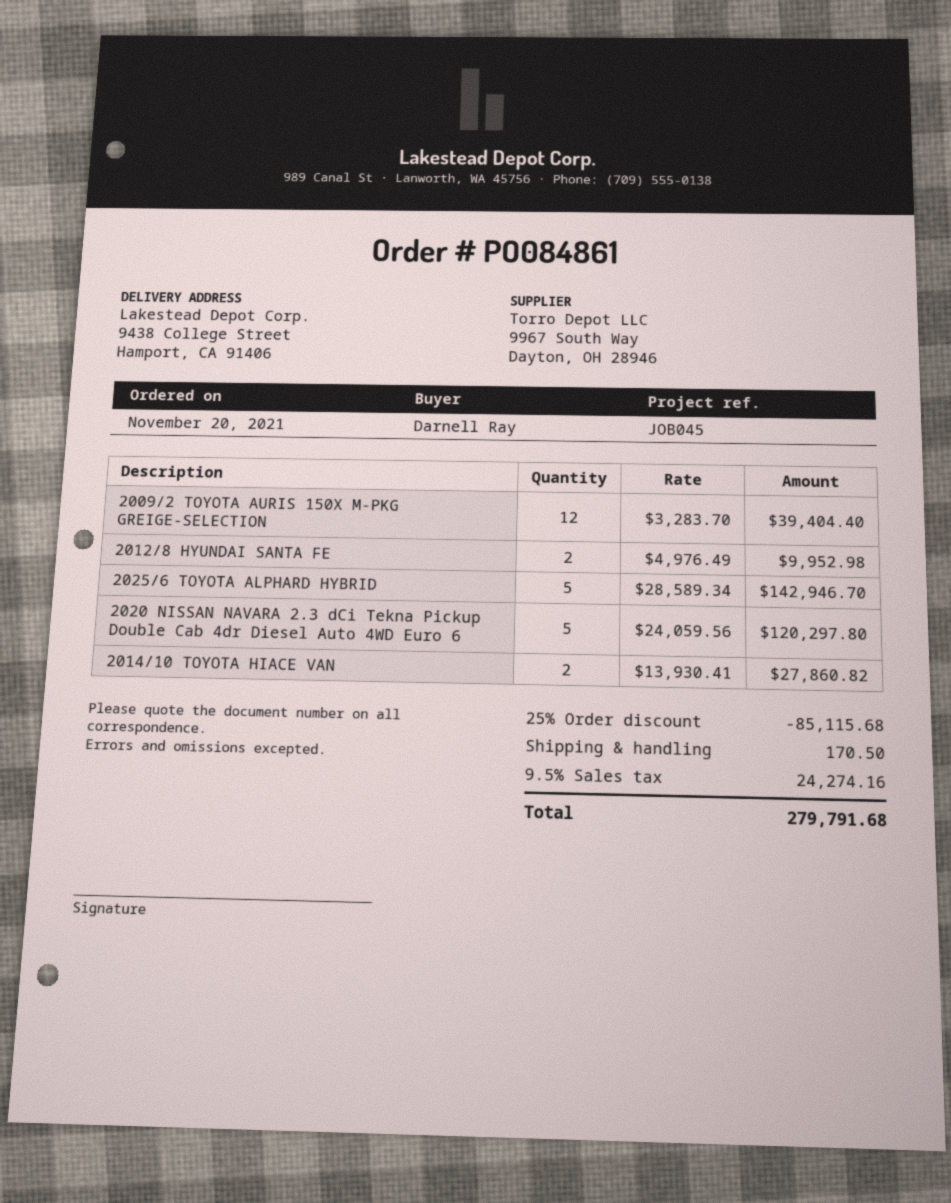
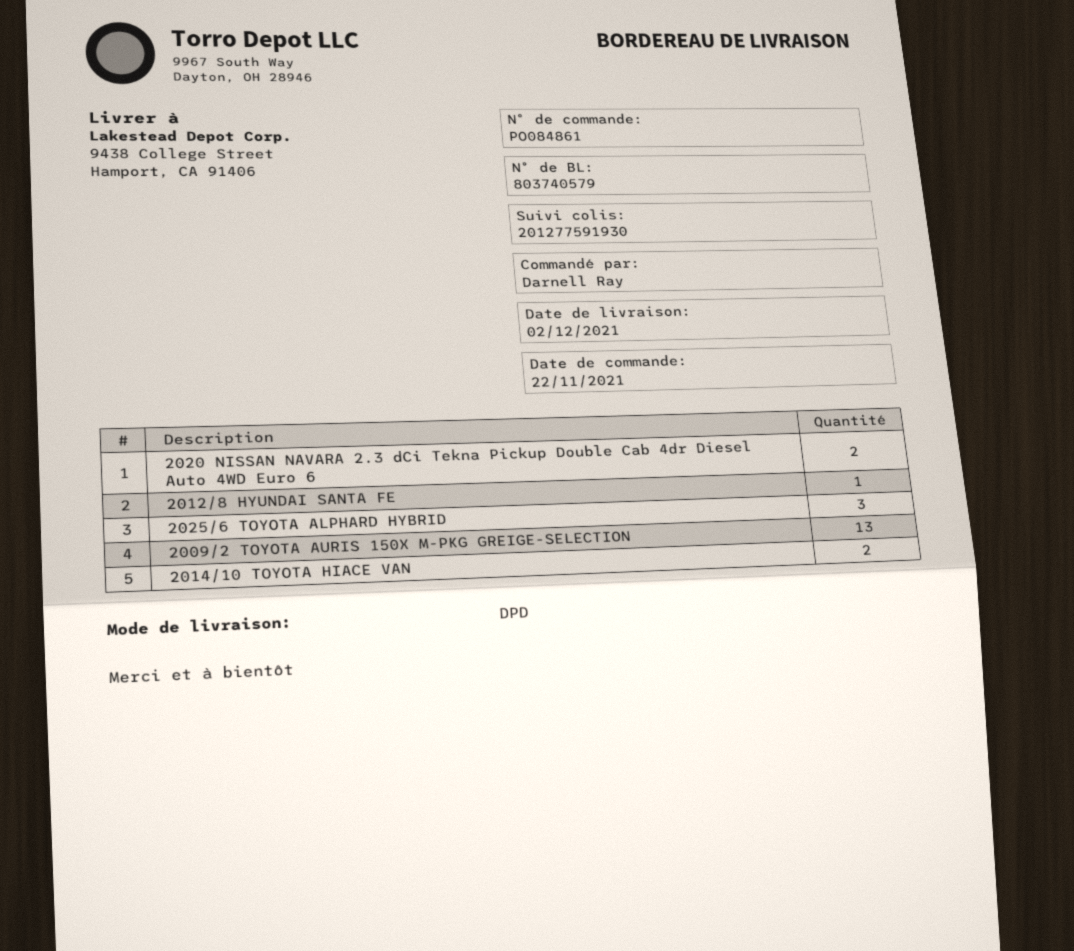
order date: 2021-11-20 -> 2021-11-22
2009/2 TOYOTA AURIS 150X M-PKG GREIGE-SELECTION: 12 -> 13
2012/8 HYUNDAI SANTA FE: 2 -> 1
2025/6 TOYOTA ALPHARD HYBRID: 5 -> 3
2020 NISSAN NAVARA 2.3 dCi Tekna Pickup Double Cab 4dr Diesel Auto 4WD Euro 6: 5 -> 2

